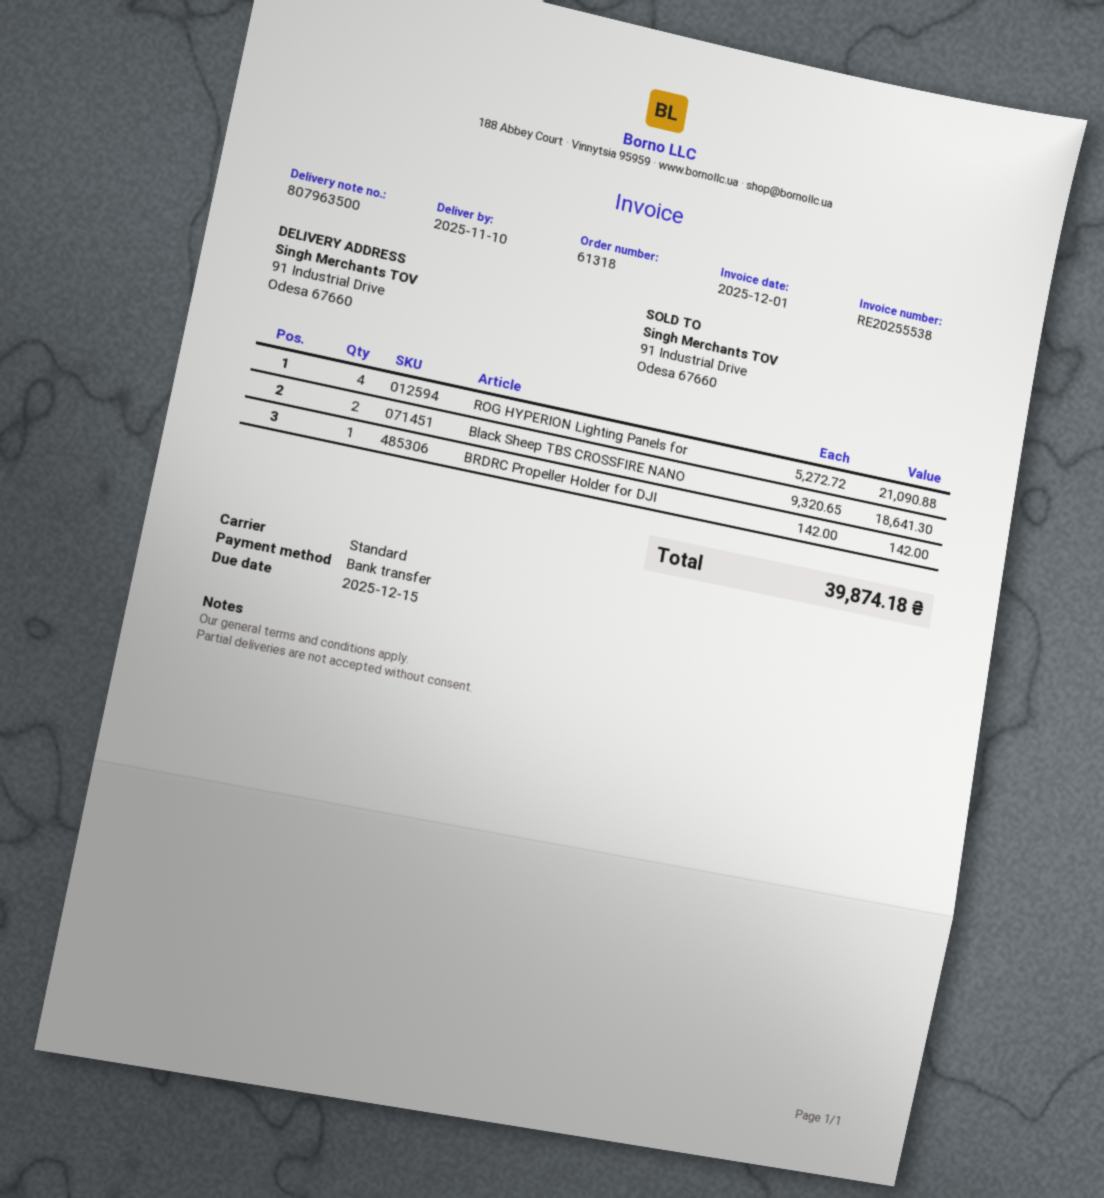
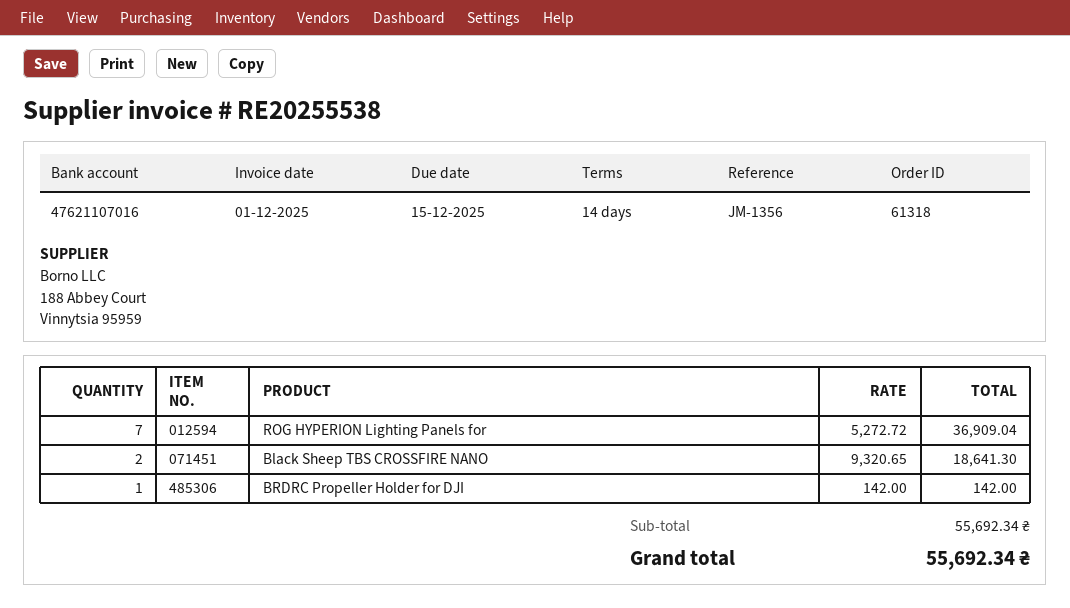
ROG HYPERION Lighting Panels for: 4 x 5272.72 = 21090.88 -> 7 x 5272.72 = 36909.04
total: 39874.18 -> 55692.34

